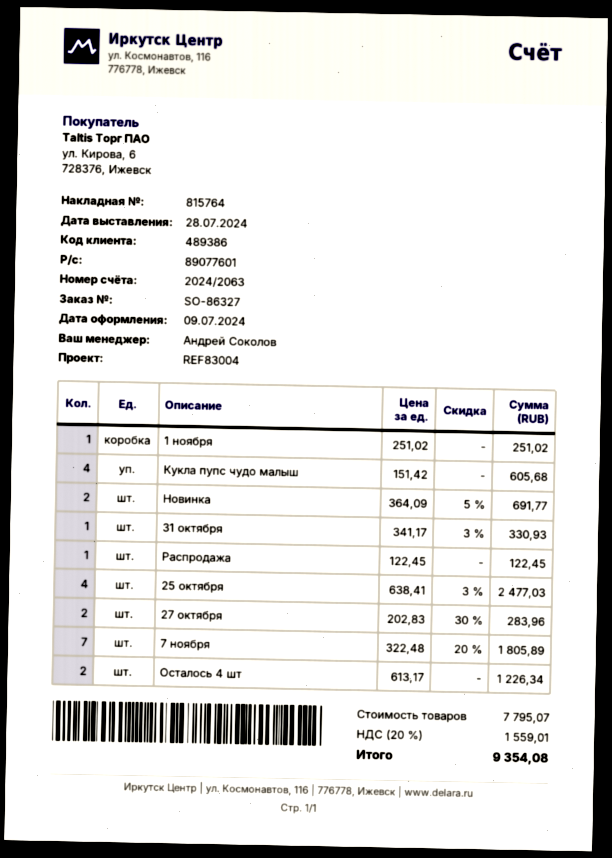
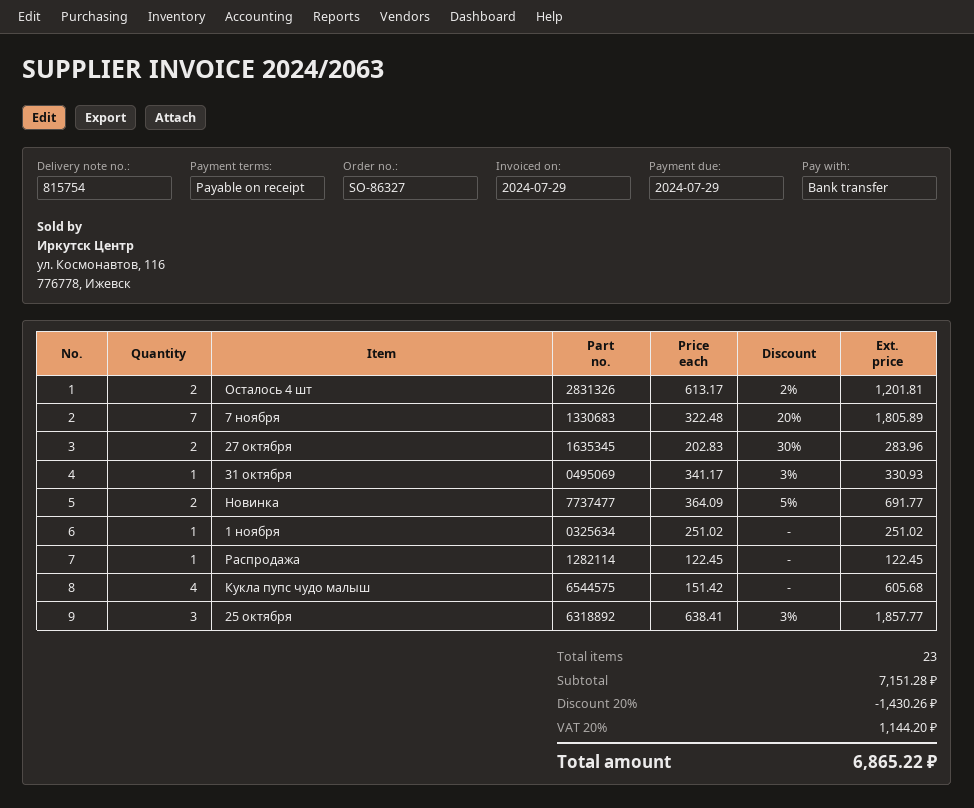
delivery note number: 815764 -> 815754
invoice date: 2024-07-28 -> 2024-07-29
25 октября: 4 x 638.41 - 3% = 2477.03 -> 3 x 638.41 - 3% = 1857.77
Осталось 4 шт: 2 x 613.17 = 1226.34 -> 2 x 613.17 - 2% = 1201.81
subtotal: 7795.07 -> 7151.28
discount: none -> 20% = 1430.26
tax: 20% = 1559.01 -> 20% = 1144.20
total: 9354.08 -> 6865.22

